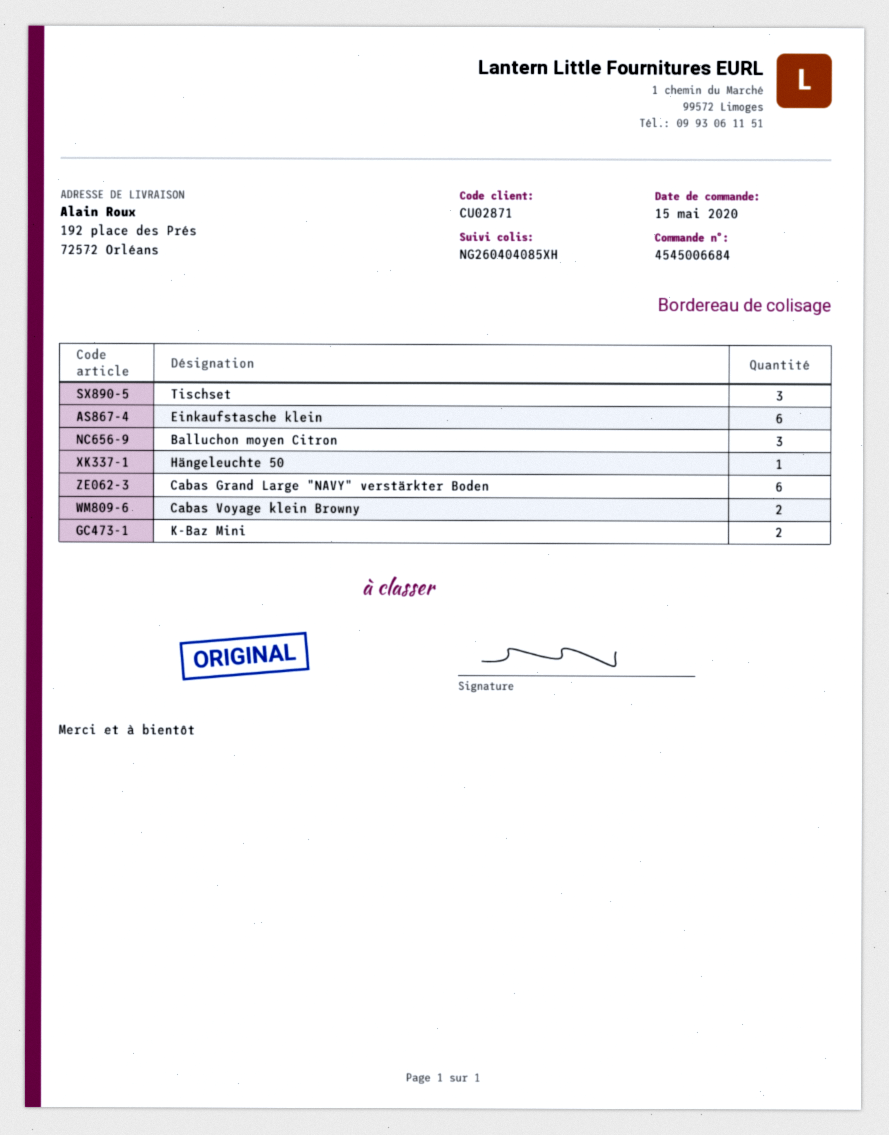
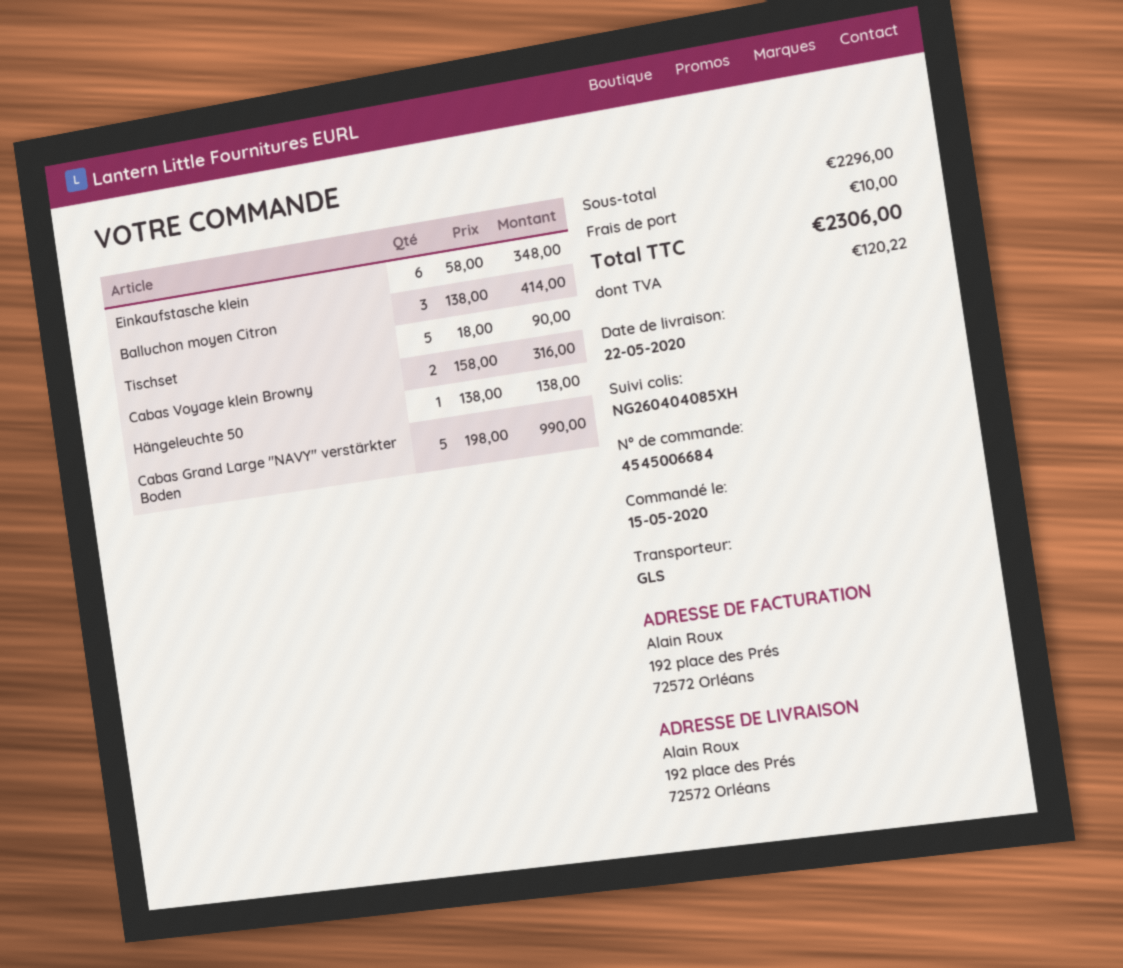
Tischset: 3 -> 5
Cabas Grand Large "NAVY" verstärkter Boden: 6 -> 5
K-Baz Mini: 2 -> none

